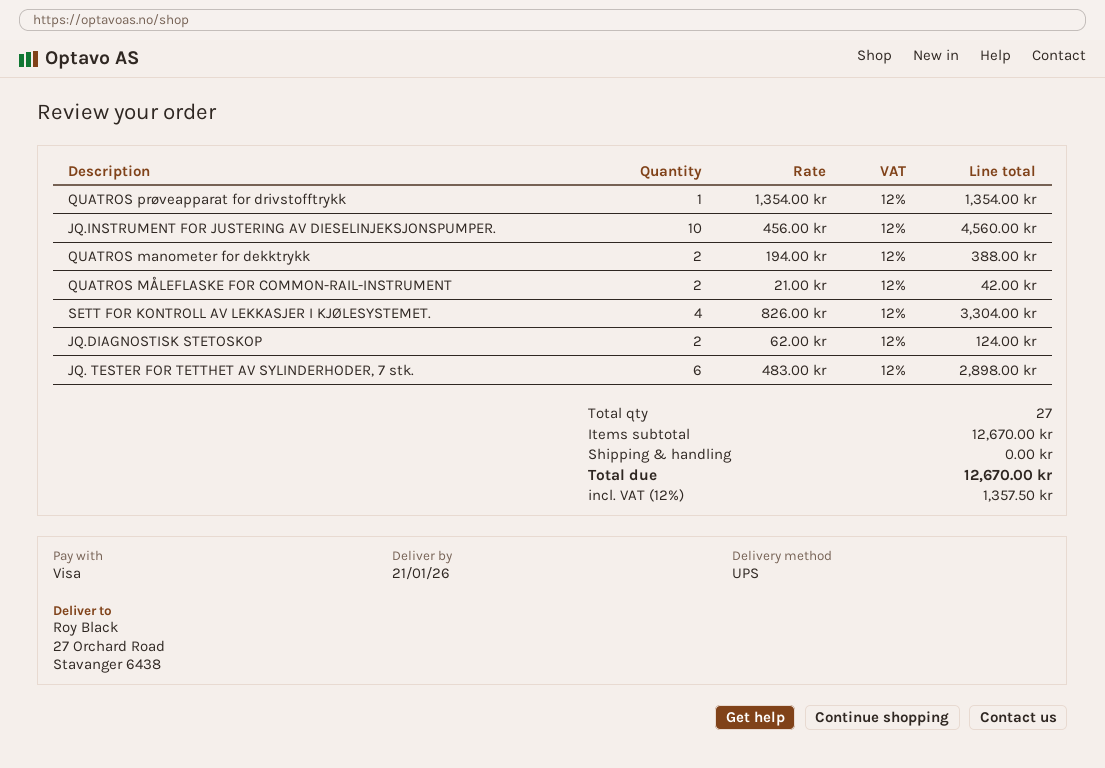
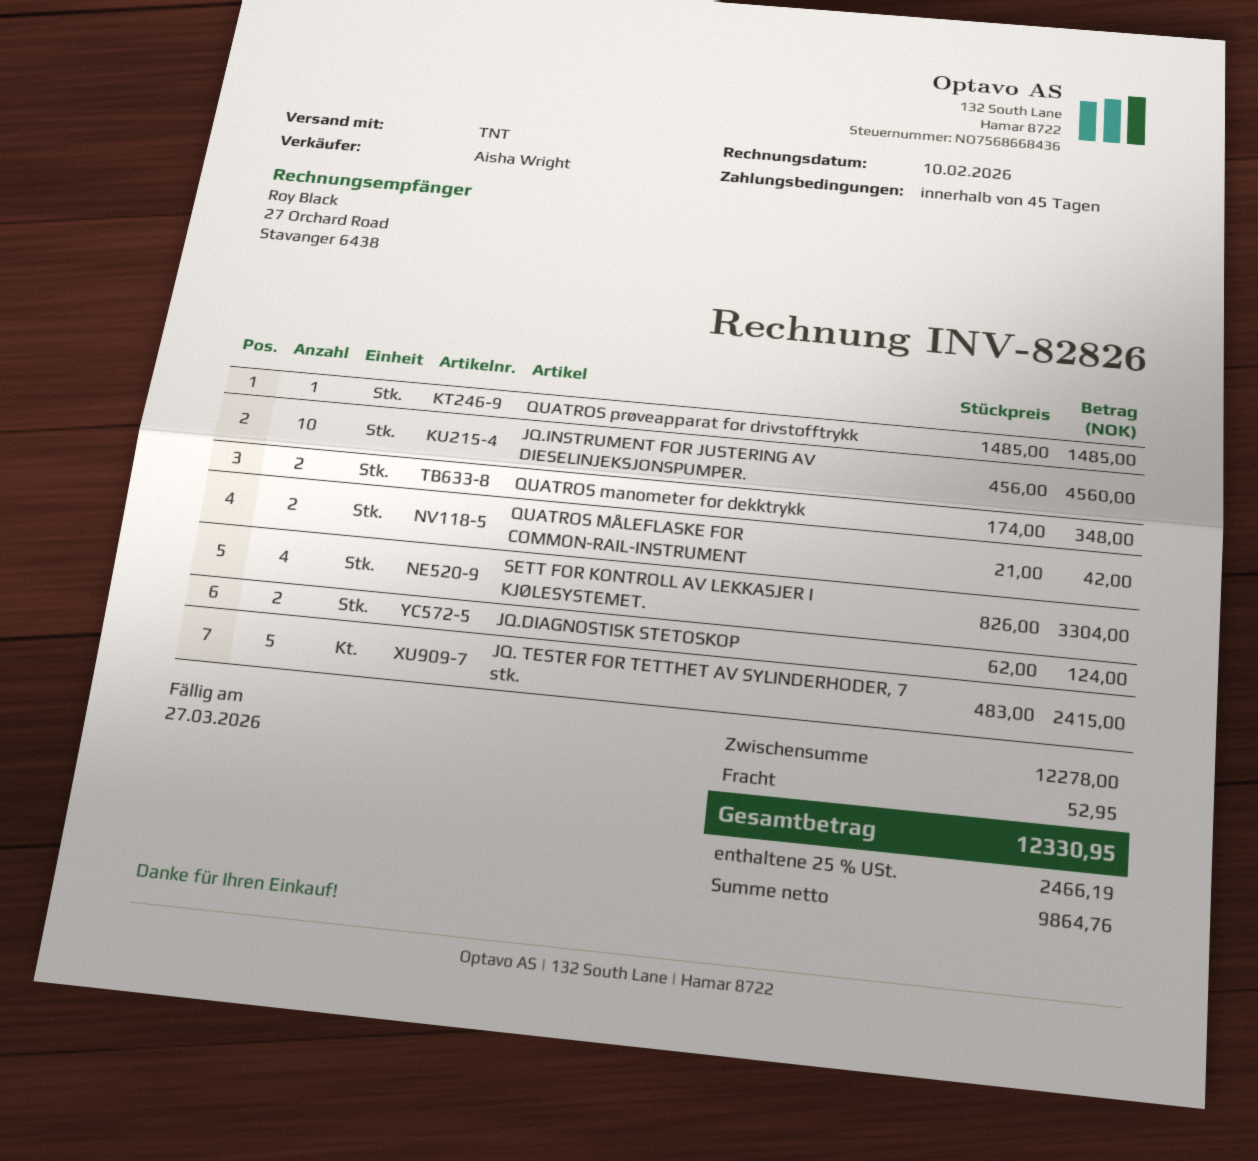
shipping method: UPS -> TNT
QUATROS prøveapparat for drivstofftrykk: 1 x 1354.00 = 1354.00 -> 1 x 1485.00 = 1485.00
QUATROS manometer for dekktrykk: 2 x 194.00 = 388.00 -> 2 x 174.00 = 348.00
JQ. TESTER FOR TETTHET AV SYLINDERHODER, 7 stk.: 6 x 483.00 = 2898.00 -> 5 x 483.00 = 2415.00
subtotal: 12670.00 -> 12278.00
shipping: 0.00 -> 52.95
tax: 12% = 1357.50 -> 25% = 2466.19
total: 12670.00 -> 12330.95

